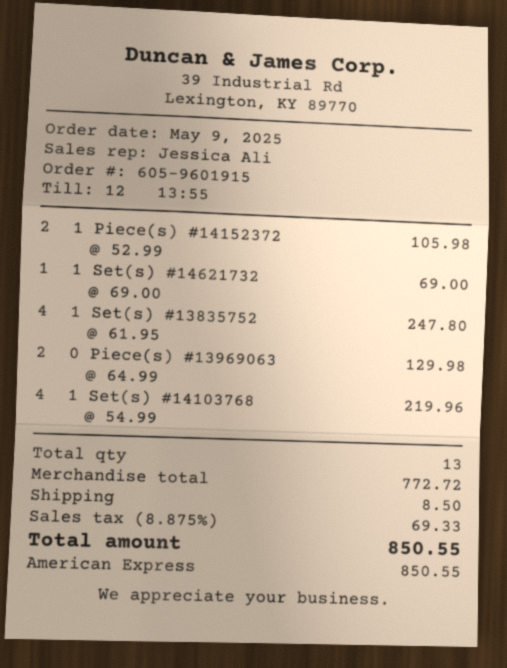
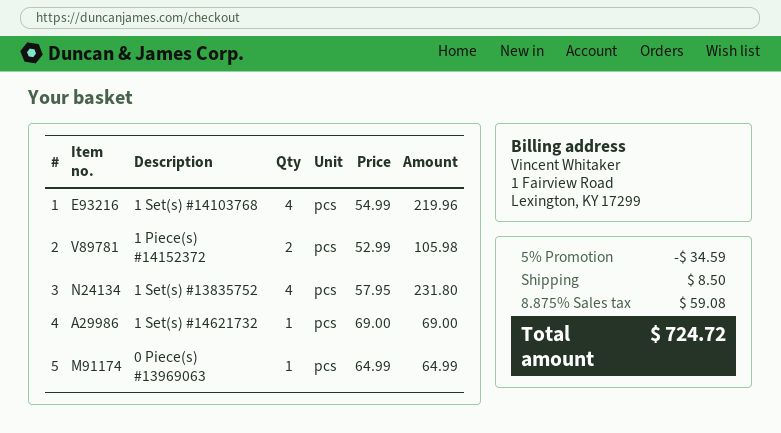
1 Set(s) #13835752: 4 x 61.95 = 247.80 -> 4 x 57.95 = 231.80
0 Piece(s) #13969063: 2 x 64.99 = 129.98 -> 1 x 64.99 = 64.99
discount: none -> 5% = 34.59
tax: 8.875% = 69.33 -> 8.875% = 59.08
total: 850.55 -> 724.72

